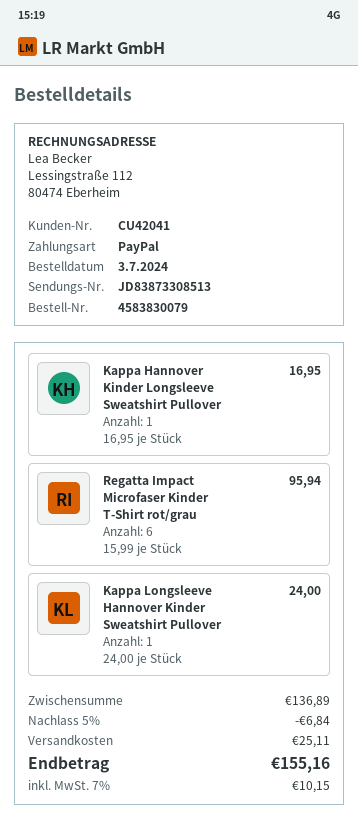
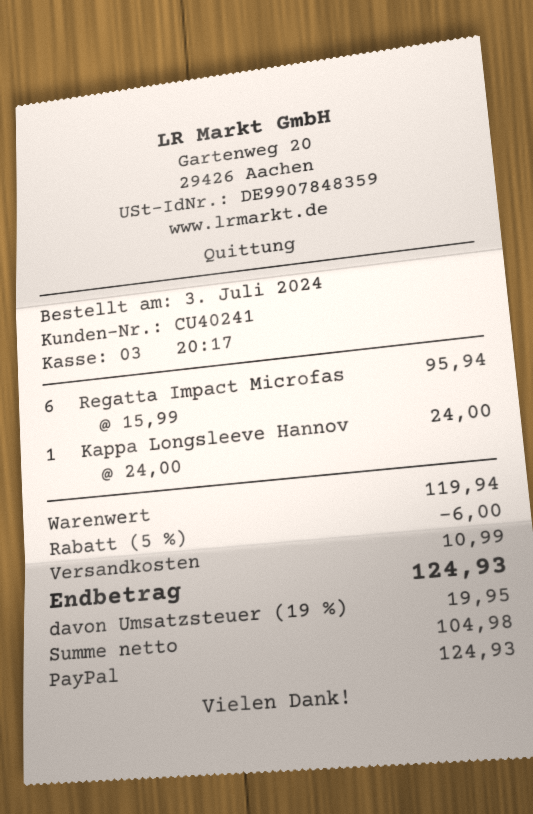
customer number: CU42041 -> CU40241
Kappa Hannover Kinder Longsleeve Sweatshirt Pullover: 1 x 16.95 = 16.95 -> none
subtotal: 136.89 -> 119.94
discount: 5% = 6.84 -> 5% = 6.00
shipping: 25.11 -> 10.99
tax: 7% = 10.15 -> 19% = 19.95
total: 155.16 -> 124.93

